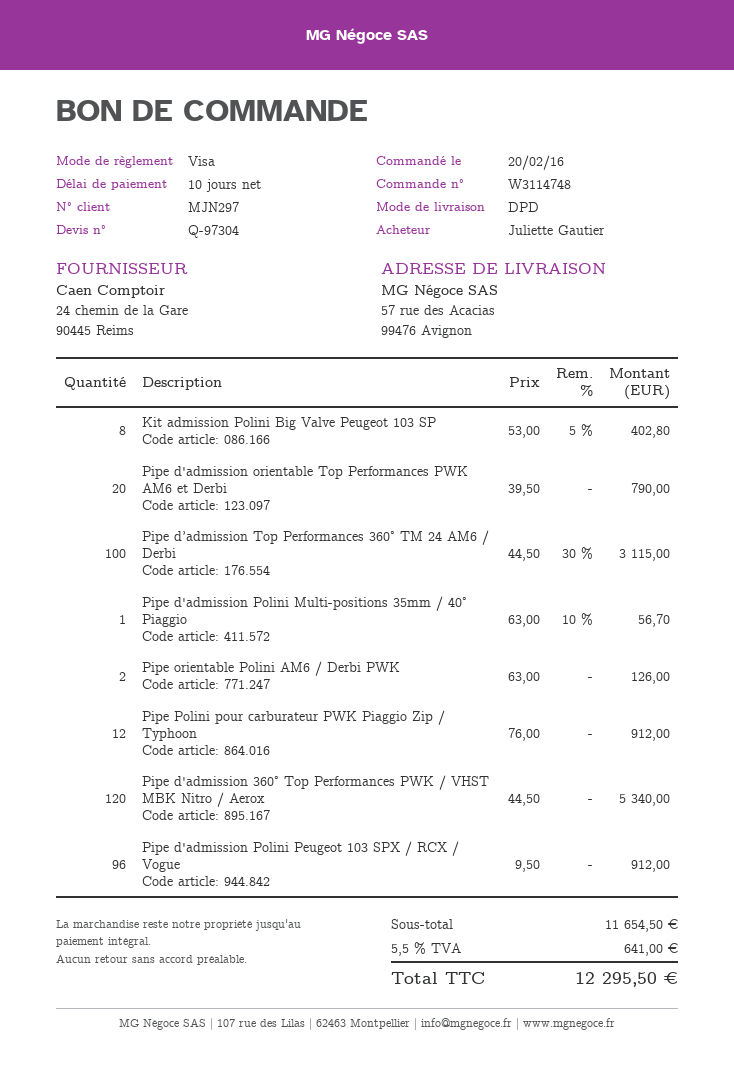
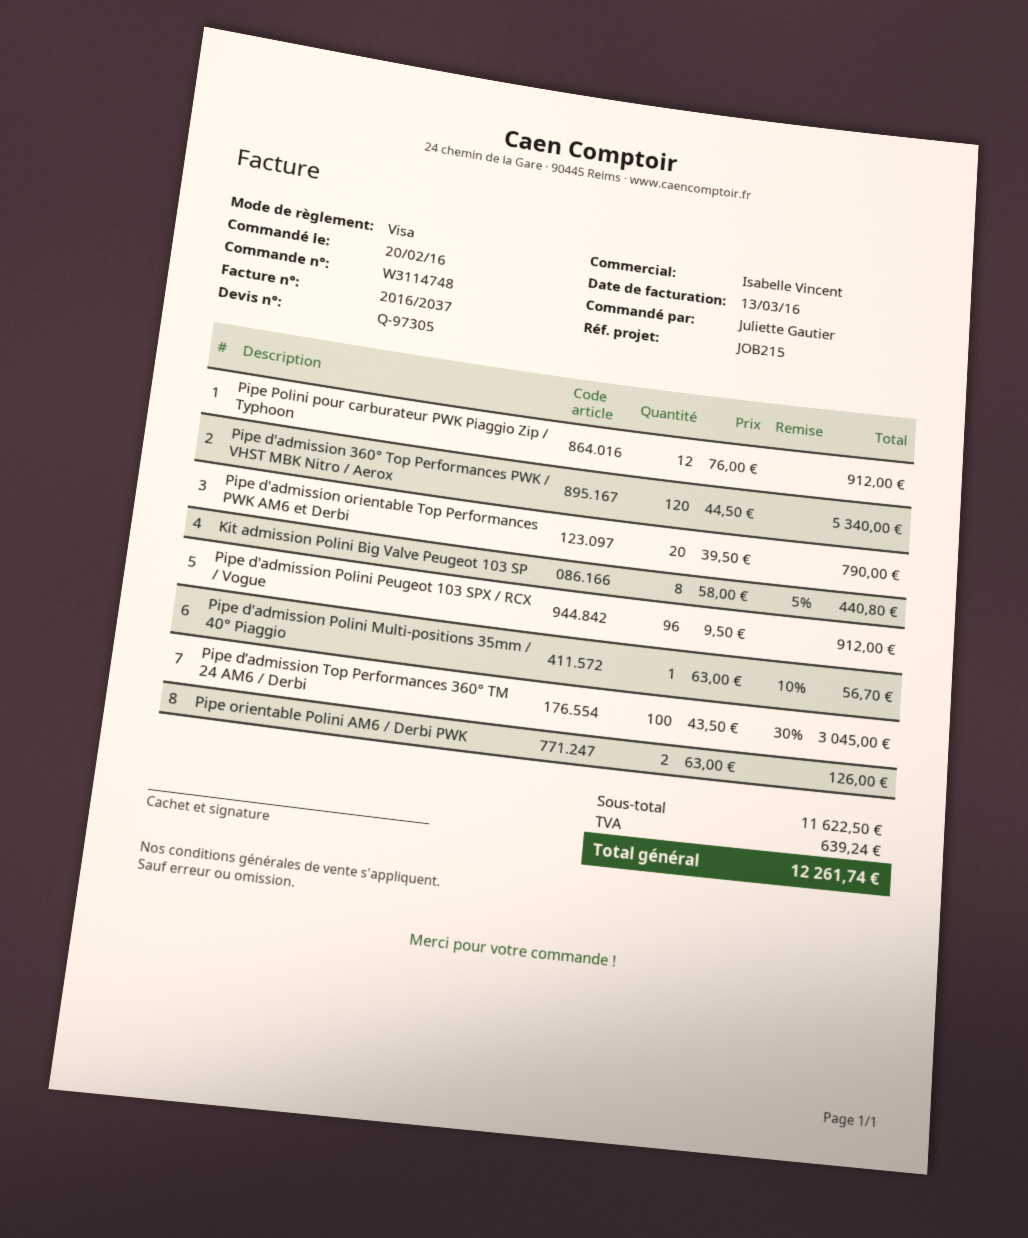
quote number: Q-97304 -> Q-97305
Kit admission Polini Big Valve Peugeot 103 SP: 8 x 53.00 - 5% = 402.80 -> 8 x 58.00 - 5% = 440.80
Pipe d’admission Top Performances 360° TM 24 AM6 / Derbi: 100 x 44.50 - 30% = 3115.00 -> 100 x 43.50 - 30% = 3045.00
subtotal: 11654.50 -> 11622.50
tax: 641.00 -> 639.24
total: 12295.50 -> 12261.74

